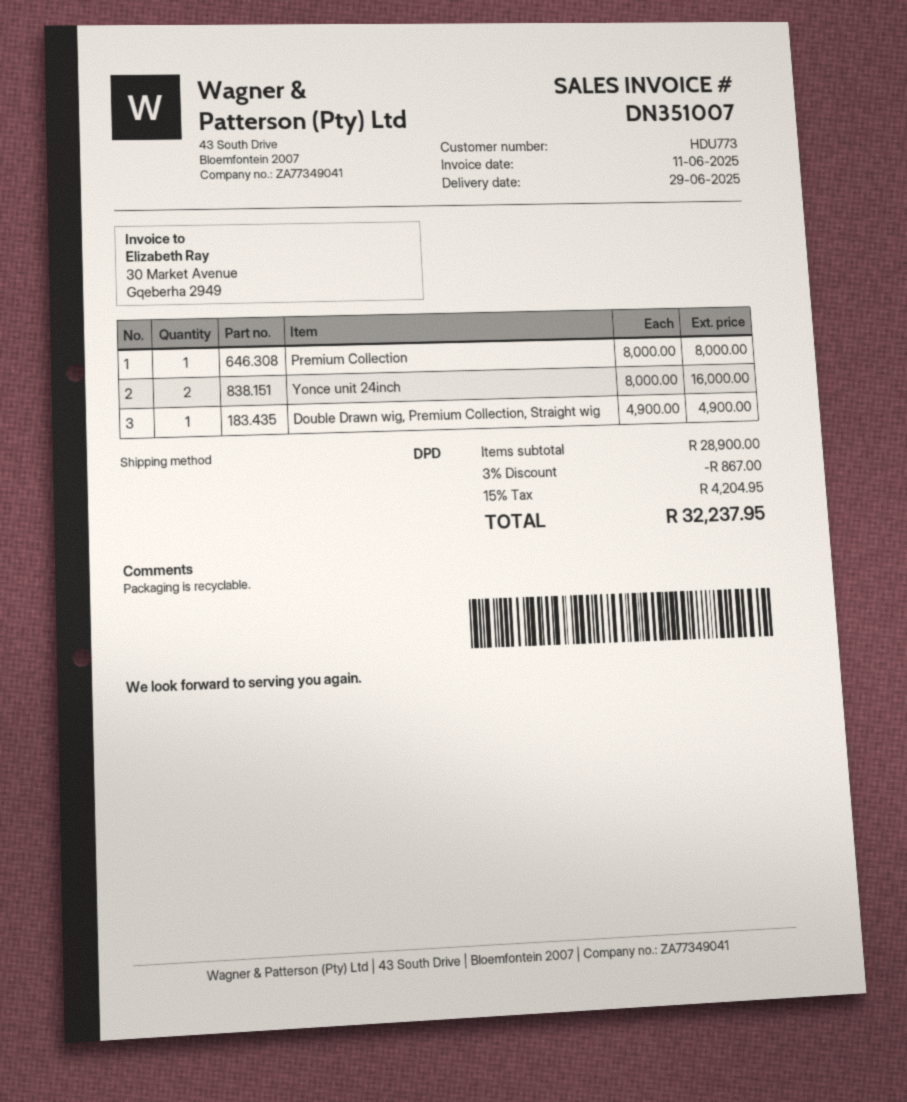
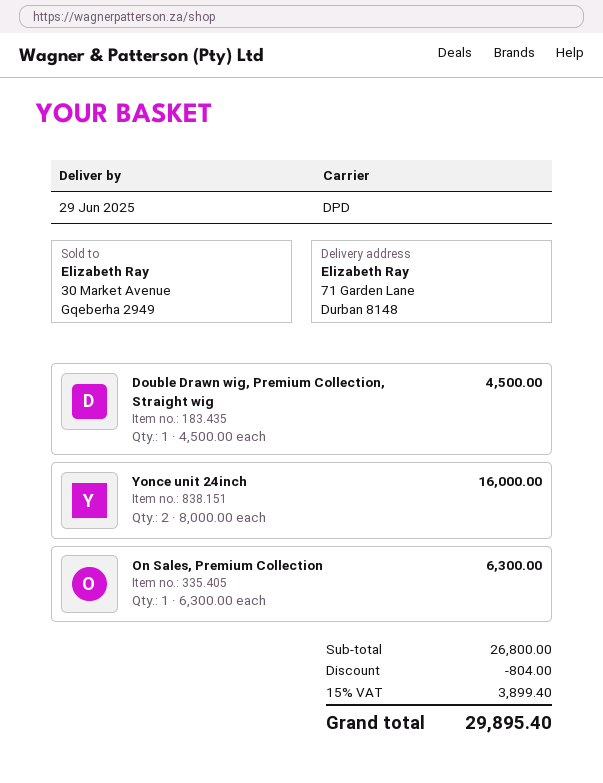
Premium Collection: 1 x 8000.00 = 8000.00 -> none
Double Drawn wig, Premium Collection, Straight wig: 1 x 4900.00 = 4900.00 -> 1 x 4500.00 = 4500.00
On Sales, Premium Collection: none -> 1 x 6300.00 = 6300.00
subtotal: 28900.00 -> 26800.00
discount: 867.00 -> 804.00
tax: 15% = 4204.95 -> 15% = 3899.40
total: 32237.95 -> 29895.40

